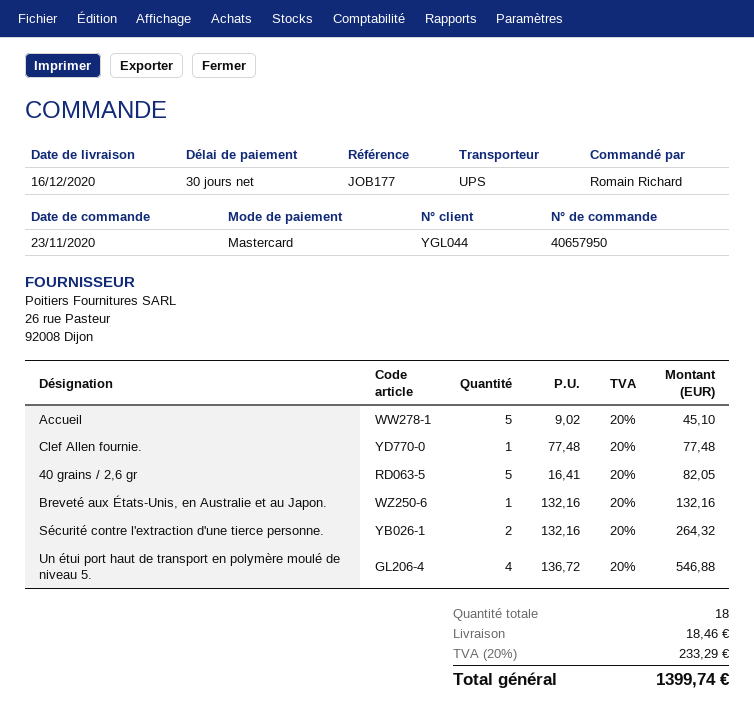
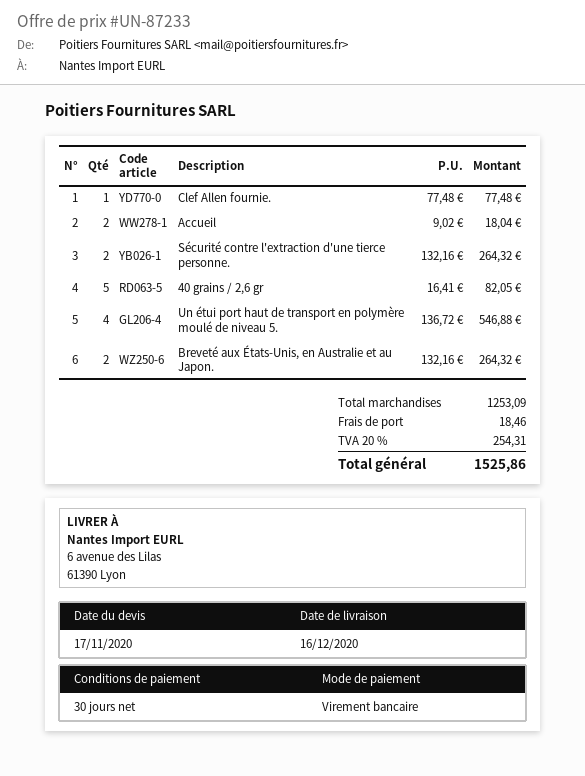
payment method: Mastercard -> bank transfer
Accueil: 5 x 9.02 = 45.10 -> 2 x 9.02 = 18.04
Breveté aux États-Unis, en Australie et au Japon.: 1 x 132.16 = 132.16 -> 2 x 132.16 = 264.32
tax: 20% = 233.29 -> 20% = 254.31
total: 1399.74 -> 1525.86

